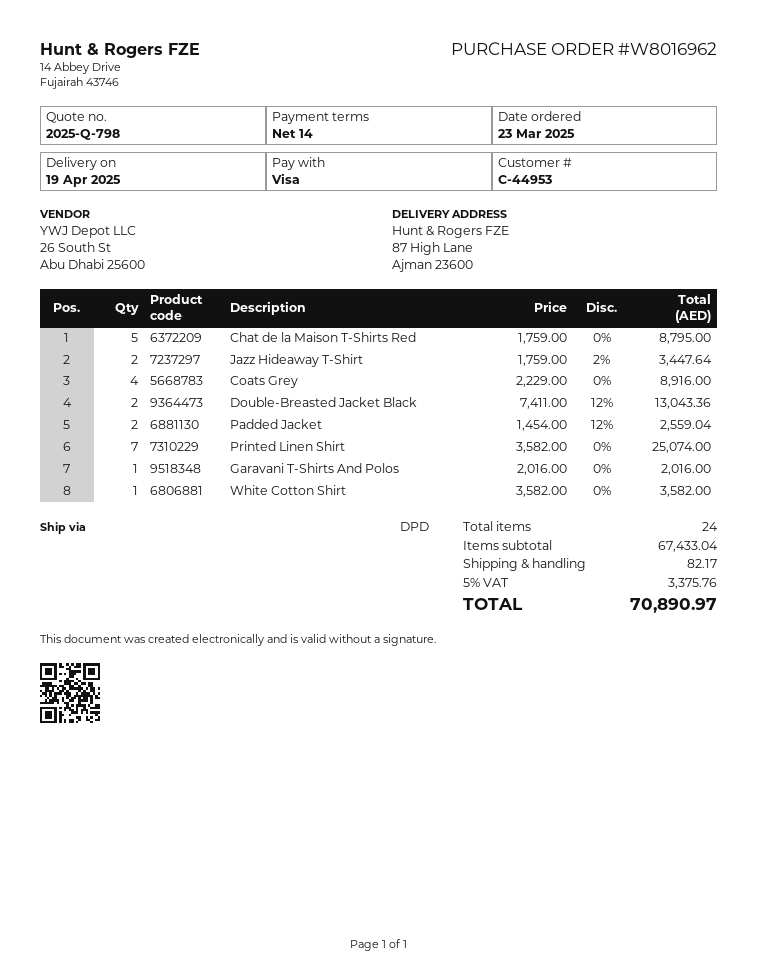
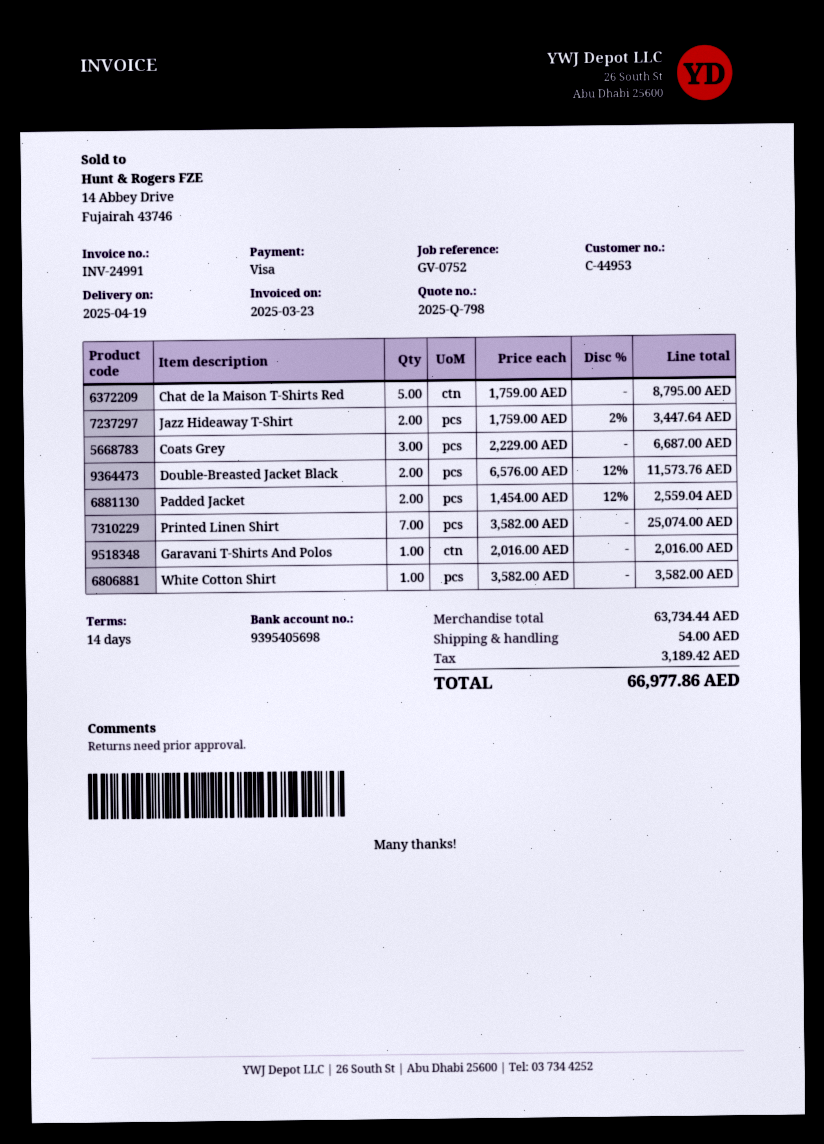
Coats Grey: 4 x 2229.00 = 8916.00 -> 3 x 2229.00 = 6687.00
Double-Breasted Jacket Black: 2 x 7411.00 - 12% = 13043.36 -> 2 x 6576.00 - 12% = 11573.76
subtotal: 67433.04 -> 63734.44
shipping: 82.17 -> 54.00
tax: 3375.76 -> 3189.42
total: 70890.97 -> 66977.86

